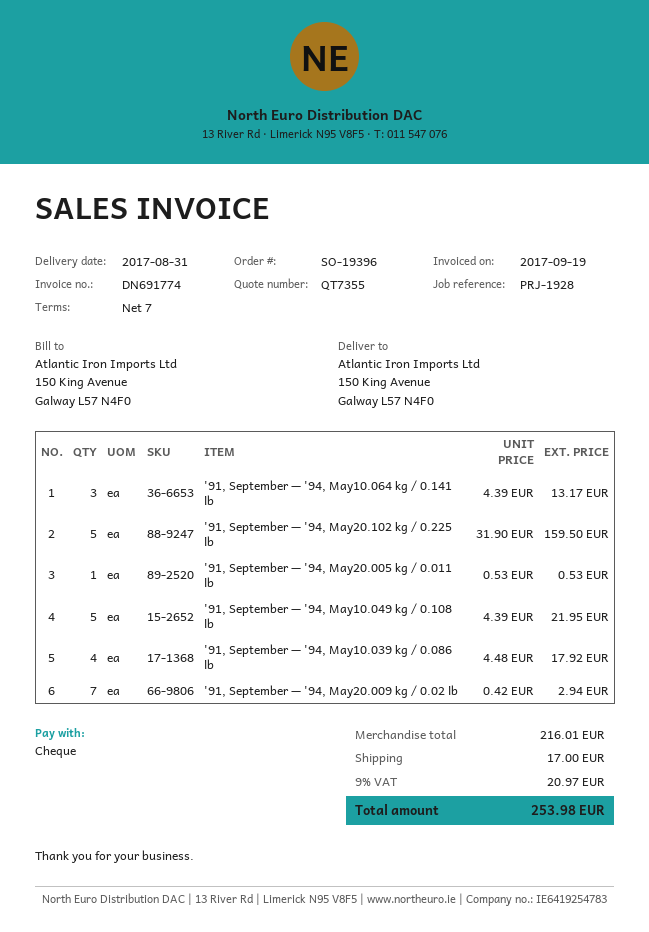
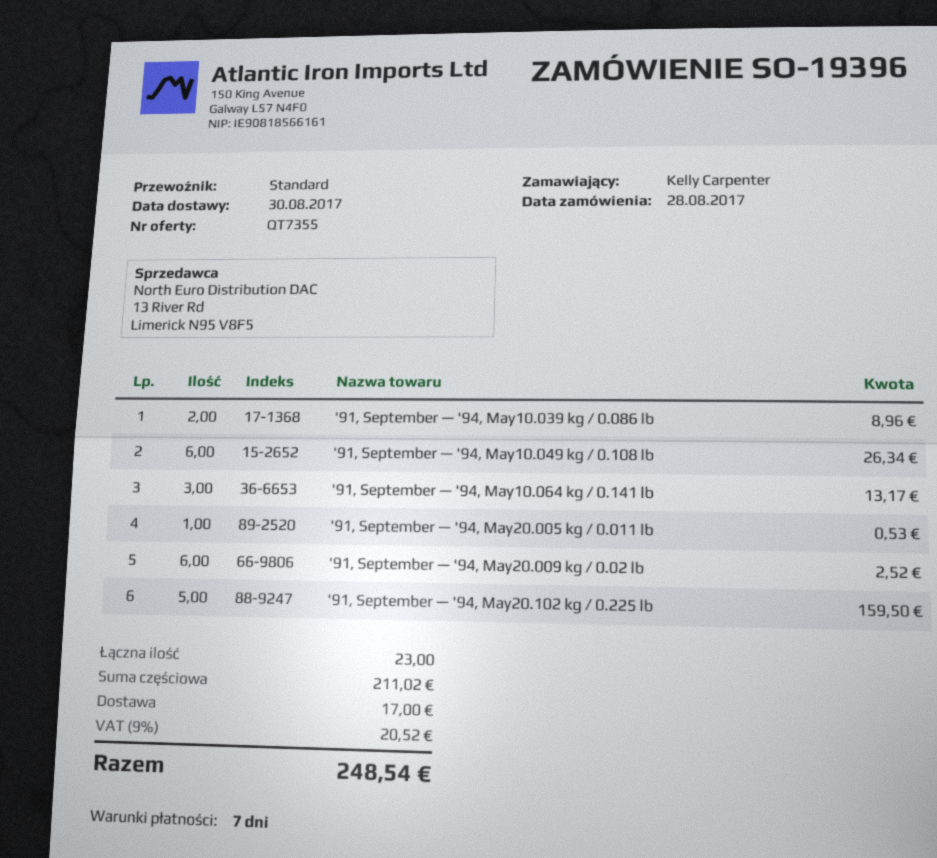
delivery date: 2017-08-31 -> 2017-08-30
'91, September — '94, May10.049 kg / 0.108 lb: 5 for 21.95 -> 6 for 26.34
'91, September — '94, May10.039 kg / 0.086 lb: 4 for 17.92 -> 2 for 8.96
'91, September — '94, May20.009 kg / 0.02 lb: 7 for 2.94 -> 6 for 2.52
subtotal: 216.01 -> 211.02
tax: 9% = 20.97 -> 9% = 20.52
total: 253.98 -> 248.54

